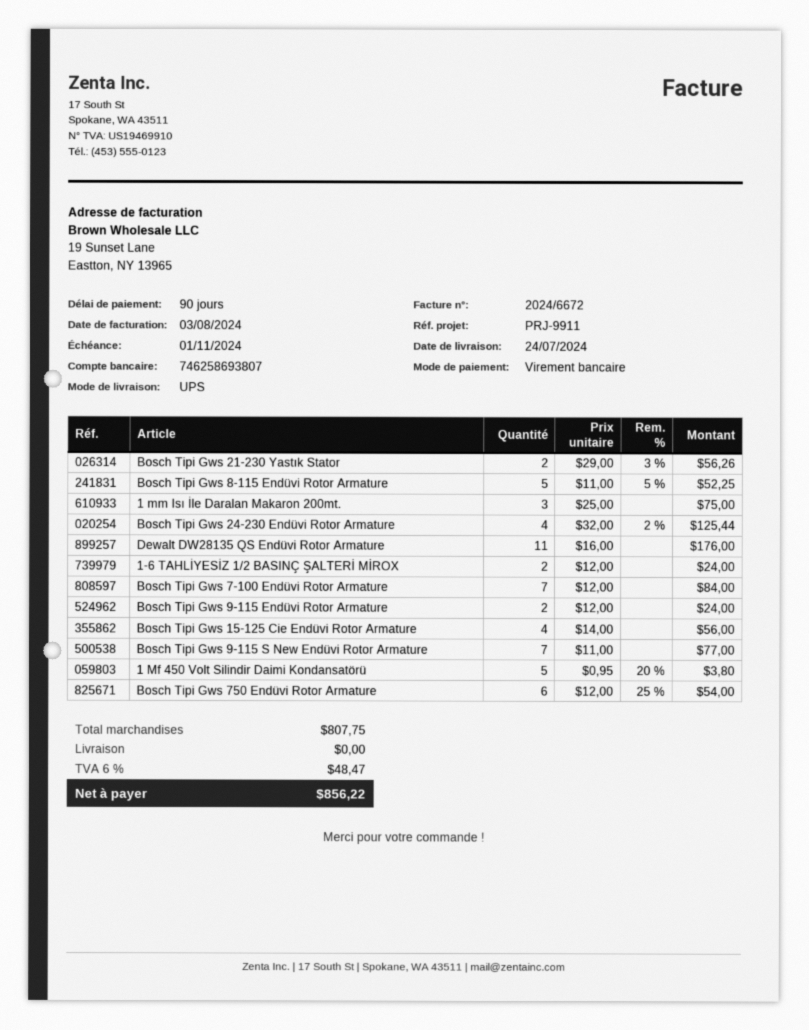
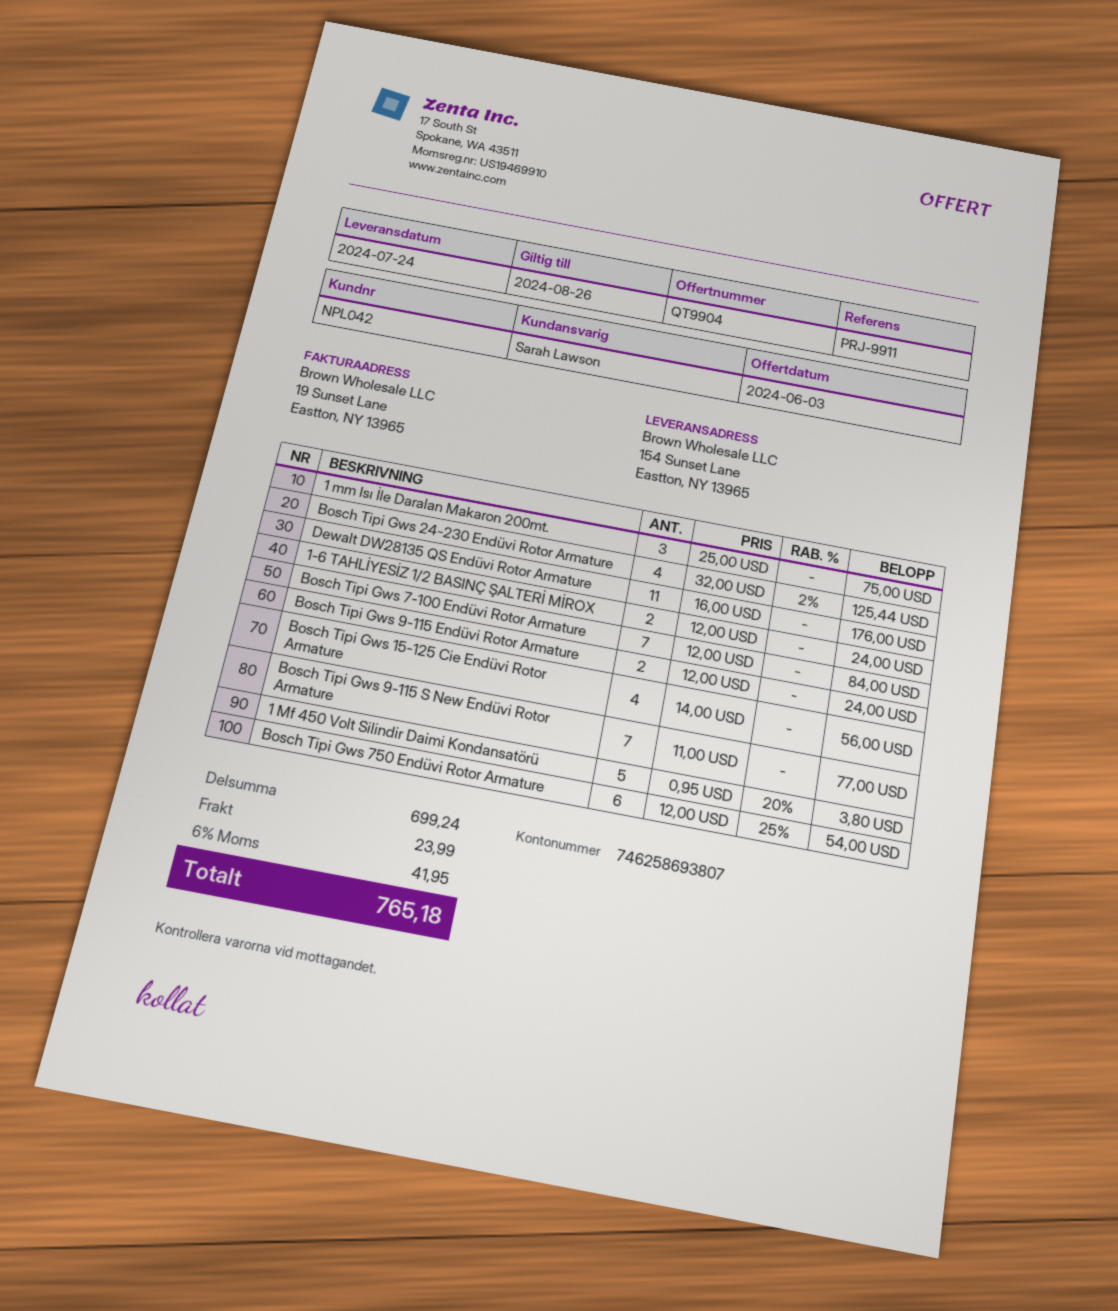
Bosch Tipi Gws 21-230 Yastık Stator: 2 x 29.00 - 3% = 56.26 -> none
Bosch Tipi Gws 8-115 Endüvi Rotor Armature: 5 x 11.00 - 5% = 52.25 -> none
subtotal: 807.75 -> 699.24
shipping: 0.00 -> 23.99
tax: 6% = 48.47 -> 6% = 41.95
total: 856.22 -> 765.18

